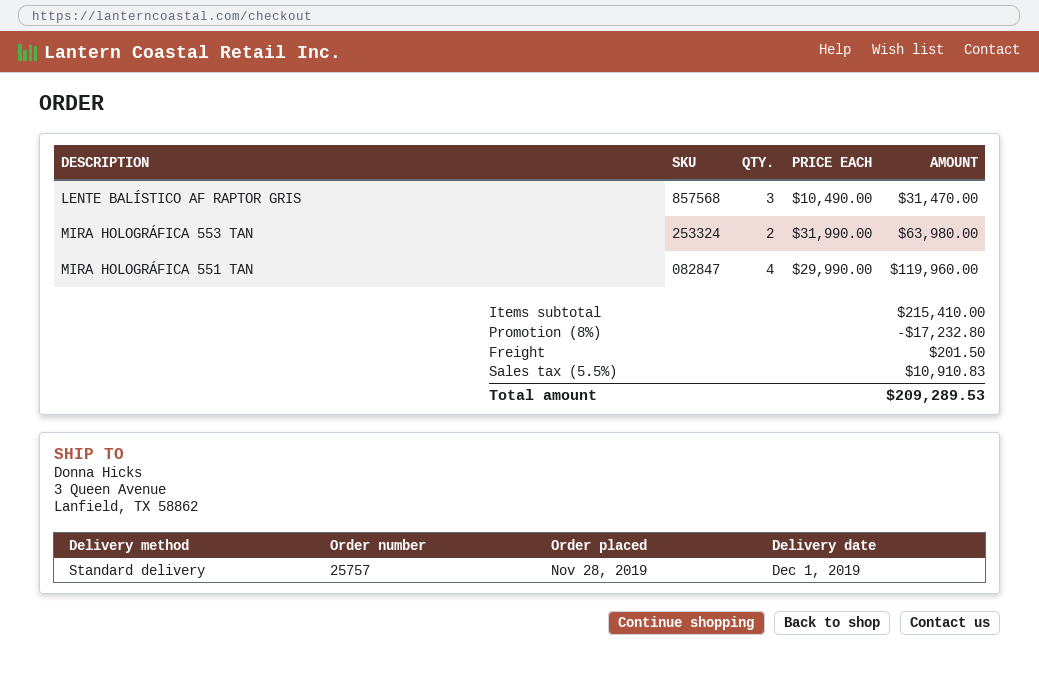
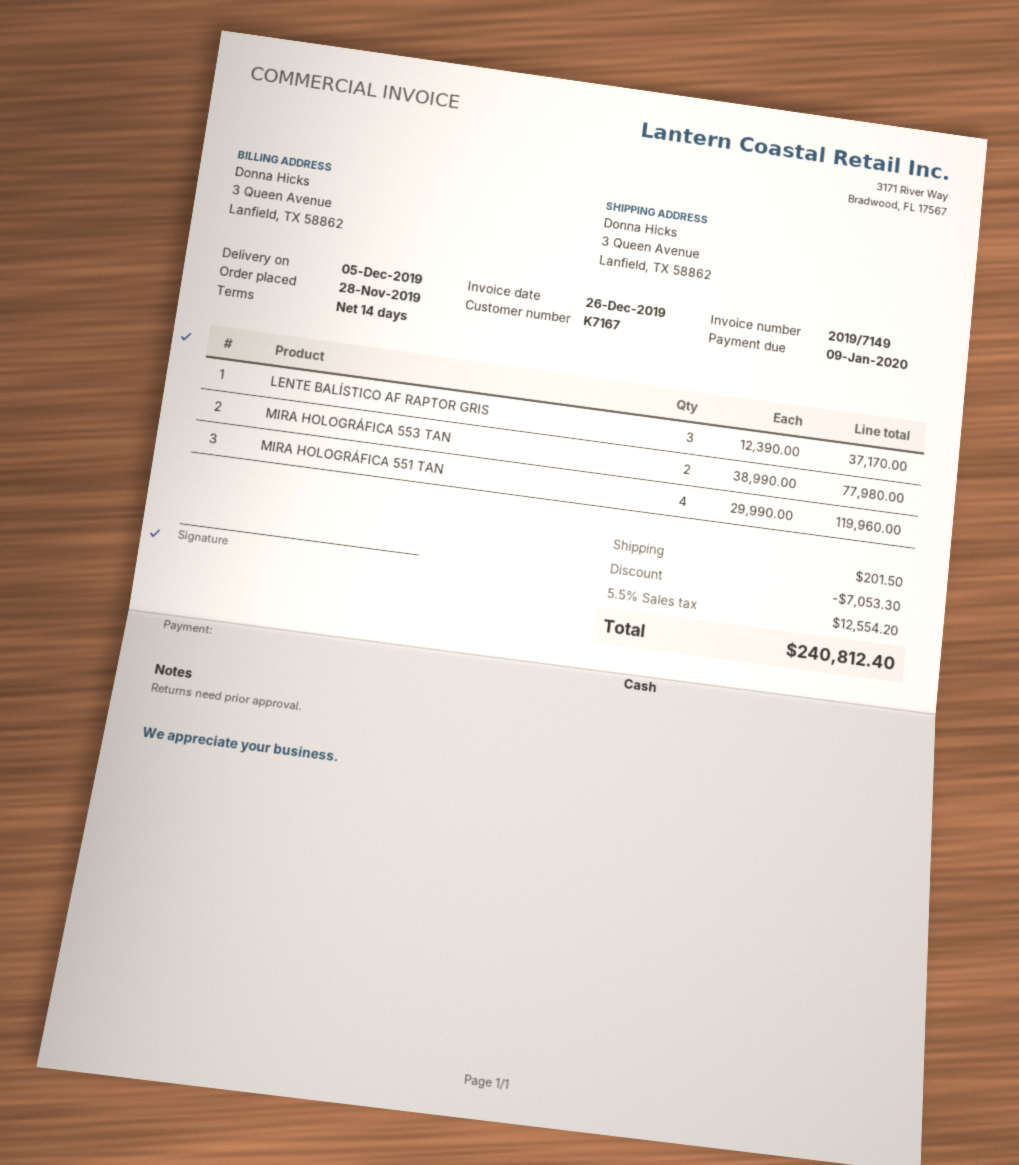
delivery date: 2019-12-01 -> 2019-12-05
LENTE BALÍSTICO AF RAPTOR GRIS: 3 x 10490.00 = 31470.00 -> 3 x 12390.00 = 37170.00
MIRA HOLOGRÁFICA 553 TAN: 2 x 31990.00 = 63980.00 -> 2 x 38990.00 = 77980.00
discount: 17232.80 -> 7053.30
tax: 5.5% = 10910.83 -> 5.5% = 12554.20
total: 209289.53 -> 240812.40

